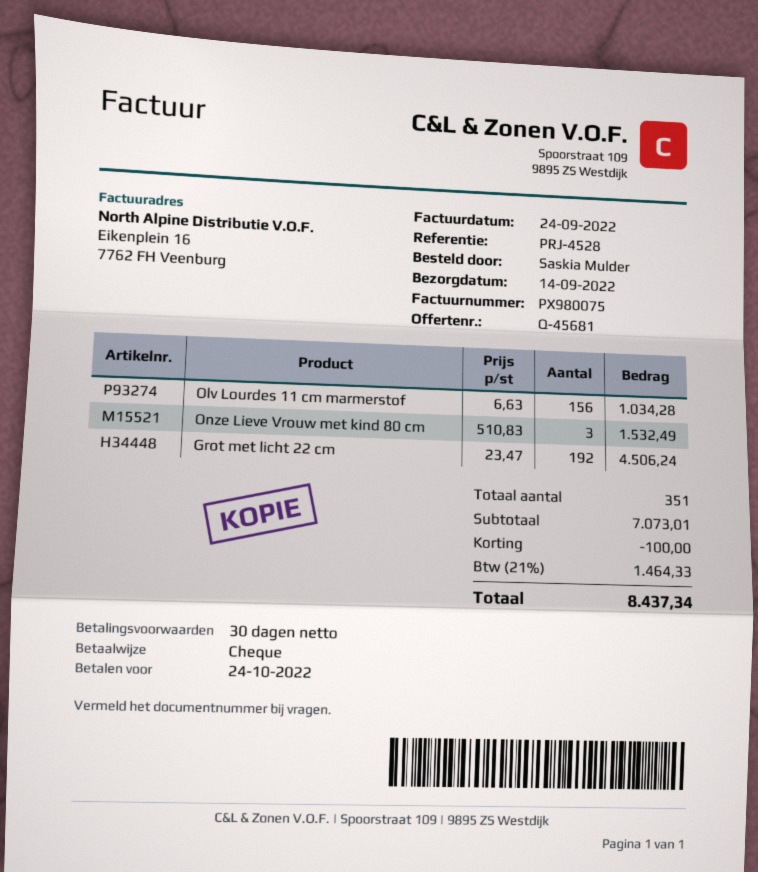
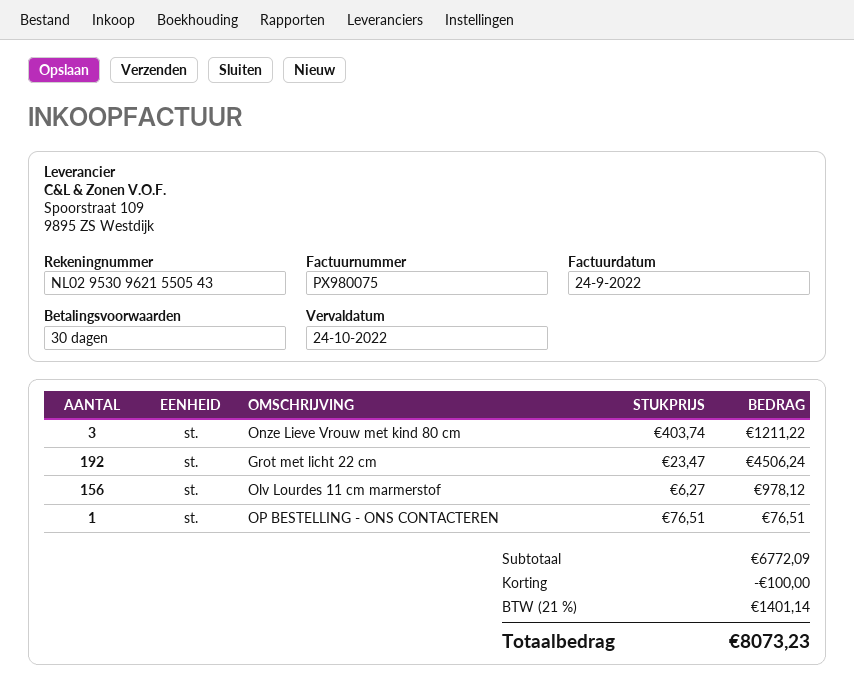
Olv Lourdes 11 cm marmerstof: 156 x 6.63 = 1034.28 -> 156 x 6.27 = 978.12
Onze Lieve Vrouw met kind 80 cm: 3 x 510.83 = 1532.49 -> 3 x 403.74 = 1211.22
OP BESTELLING - ONS CONTACTEREN: none -> 1 x 76.51 = 76.51
subtotal: 7073.01 -> 6772.09
tax: 21% = 1464.33 -> 21% = 1401.14
total: 8437.34 -> 8073.23

